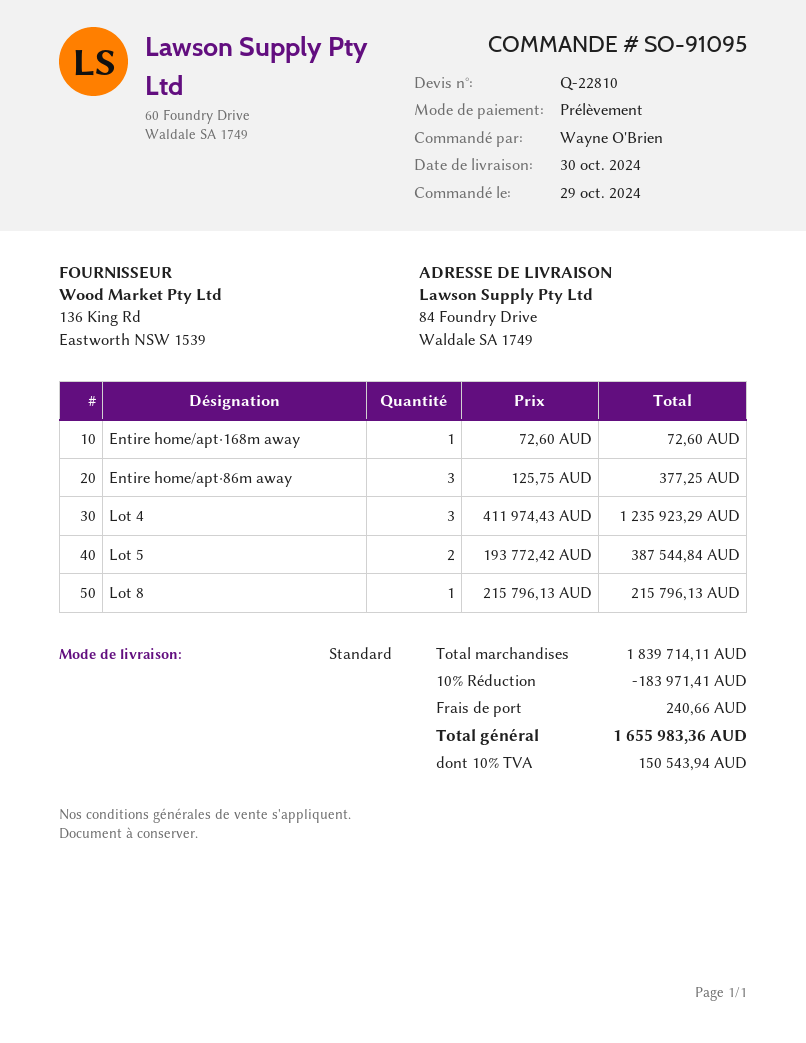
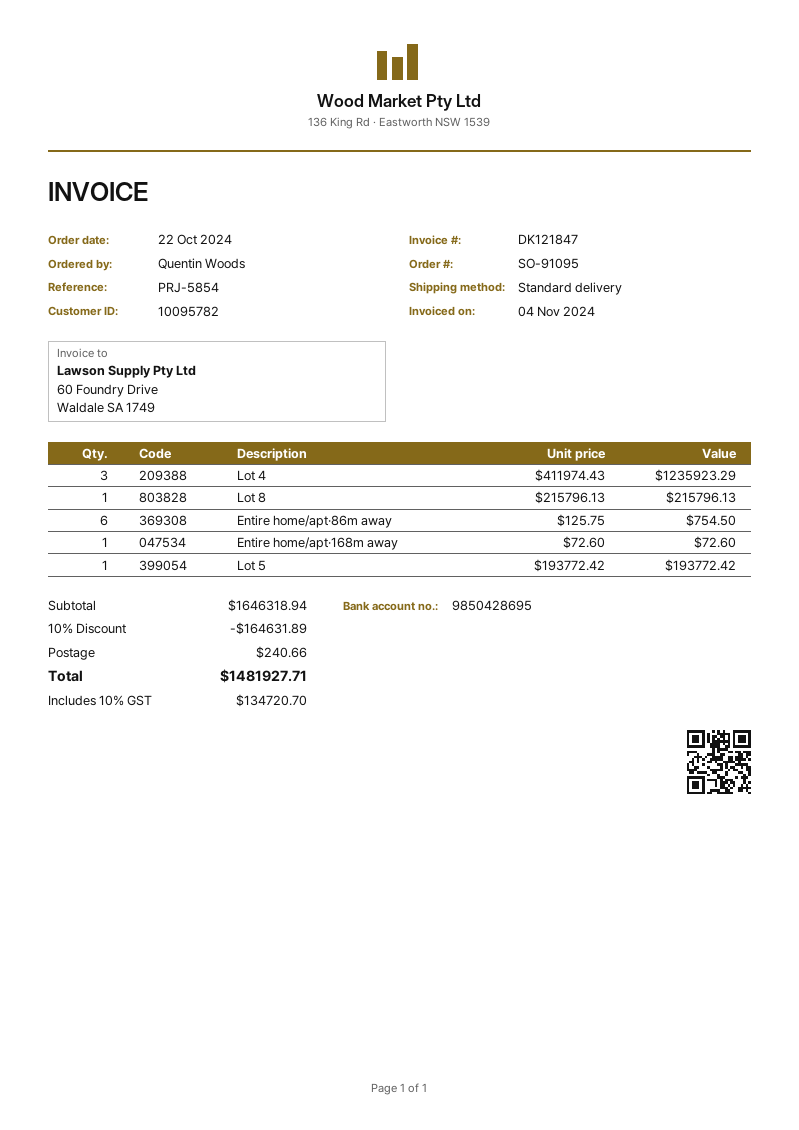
order date: 2024-10-29 -> 2024-10-22
ordered by: Wayne O'Brien -> Quentin Woods
Entire home/apt·86m away: 3 x 125.75 = 377.25 -> 6 x 125.75 = 754.50
Lot 5: 2 x 193772.42 = 387544.84 -> 1 x 193772.42 = 193772.42
subtotal: 1839714.11 -> 1646318.94
discount: 10% = 183971.41 -> 10% = 164631.89
tax: 10% = 150543.94 -> 10% = 134720.70
total: 1655983.36 -> 1481927.71

